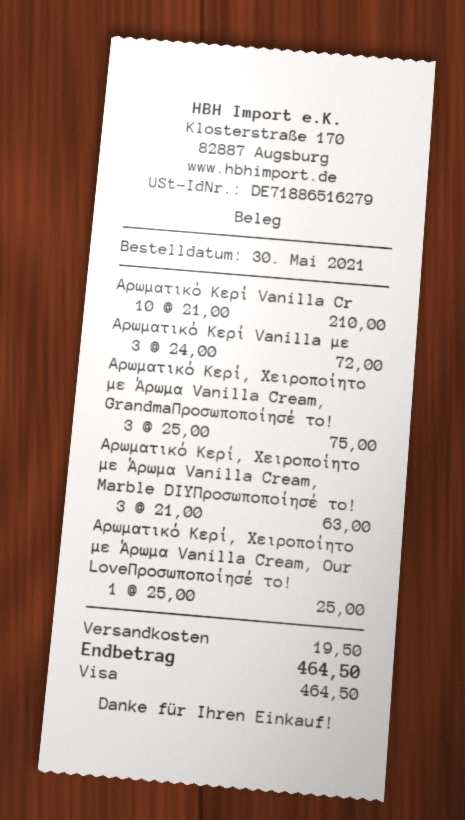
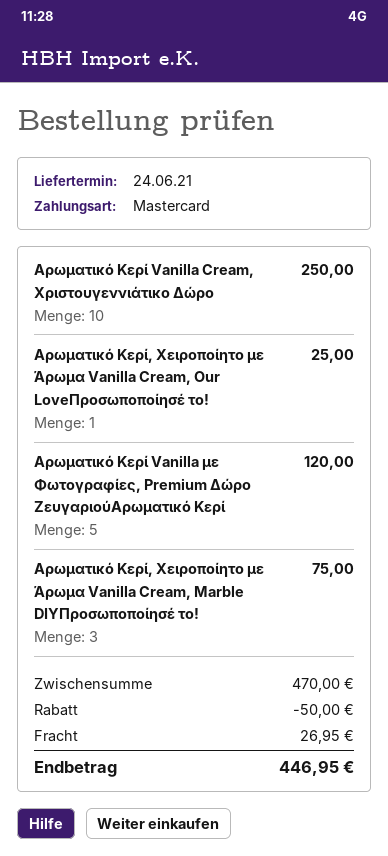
payment method: Visa -> Mastercard
Αρωματικό Κερί Vanilla Cr: 10 for 210.00 -> 10 for 250.00
Αρωματικό Κερί Vanilla με: 3 for 72.00 -> 5 for 120.00
Αρωματικό Κερί, Χειροποίητο με Άρωμα Vanilla Cream, GrandmaΠροσωποποίησέ το!: 3 for 75.00 -> none
Αρωματικό Κερί, Χειροποίητο με Άρωμα Vanilla Cream, Marble DIYΠροσωποποίησέ το!: 3 for 63.00 -> 3 for 75.00
discount: none -> 50.00
shipping: 19.50 -> 26.95
total: 464.50 -> 446.95

